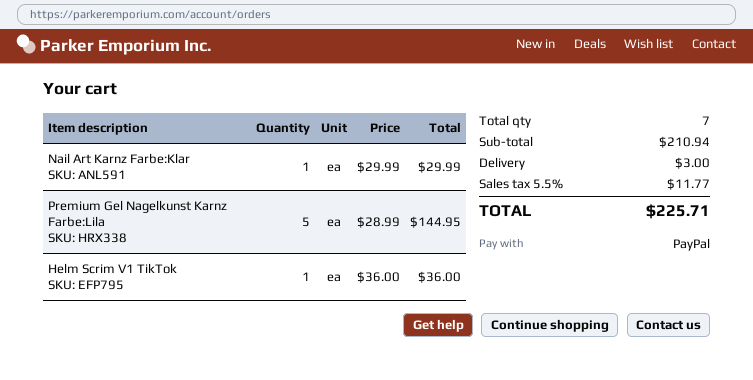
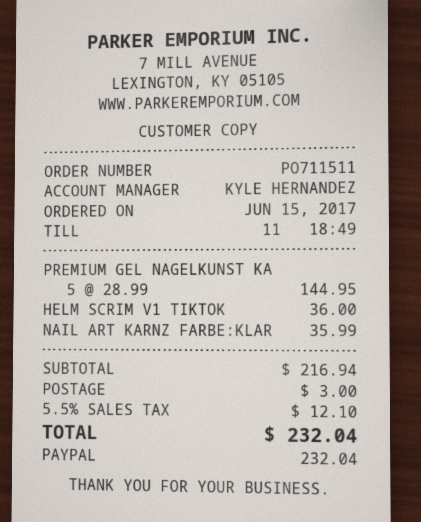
Nail Art Karnz Farbe:Klar: 1 x 29.99 = 29.99 -> 1 x 35.99 = 35.99
subtotal: 210.94 -> 216.94
tax: 5.5% = 11.77 -> 5.5% = 12.10
total: 225.71 -> 232.04

